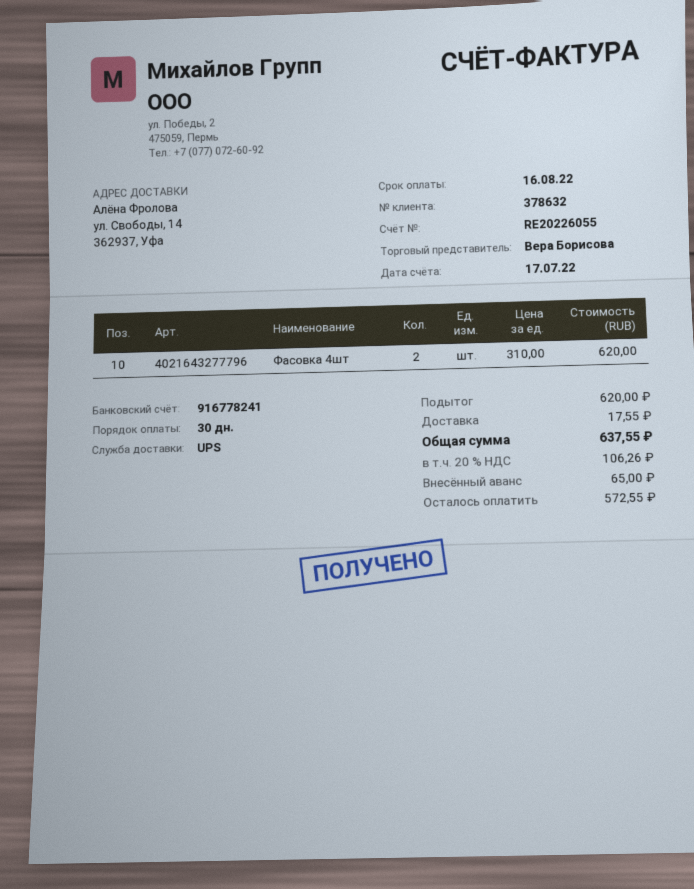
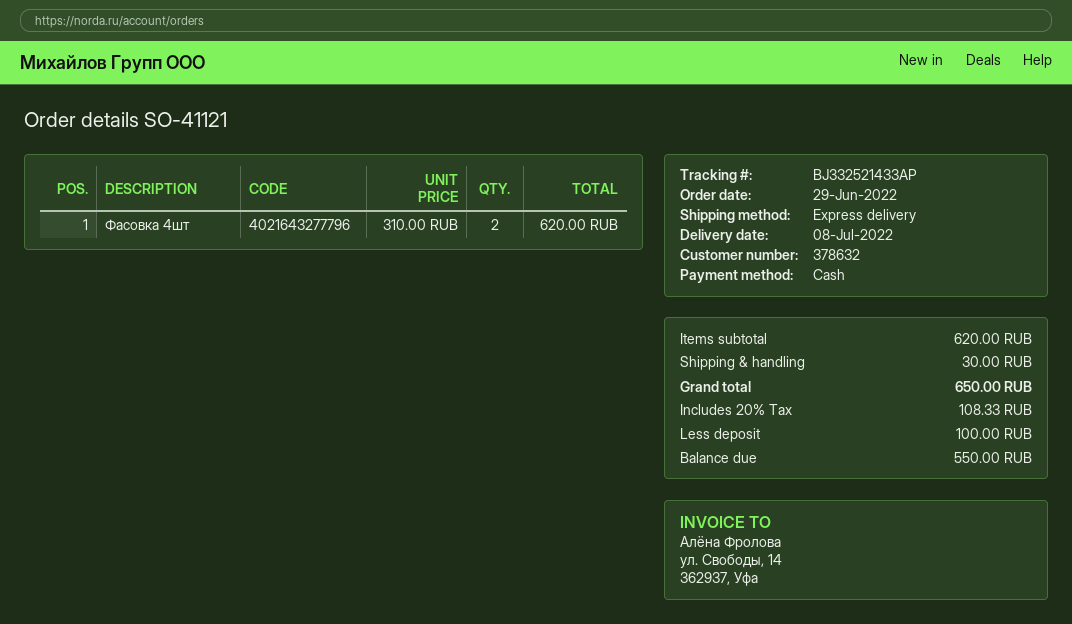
shipping method: UPS -> express
shipping: 17.55 -> 30.00
tax: 20% = 106.26 -> 20% = 108.33
total: 637.55 -> 650.00
deposit: 65.00 -> 100.00
balance: 572.55 -> 550.00

